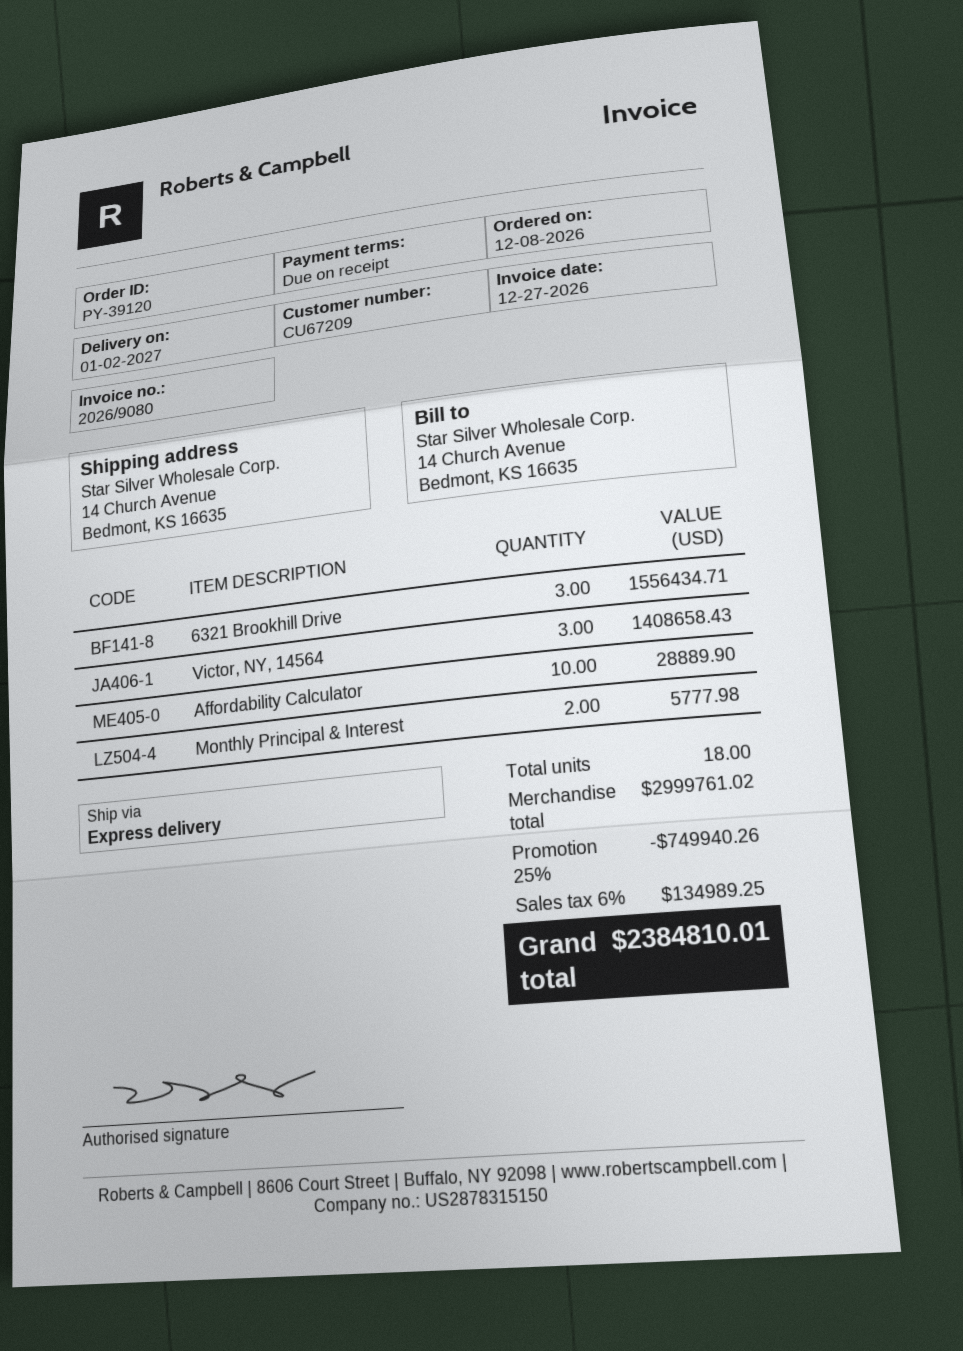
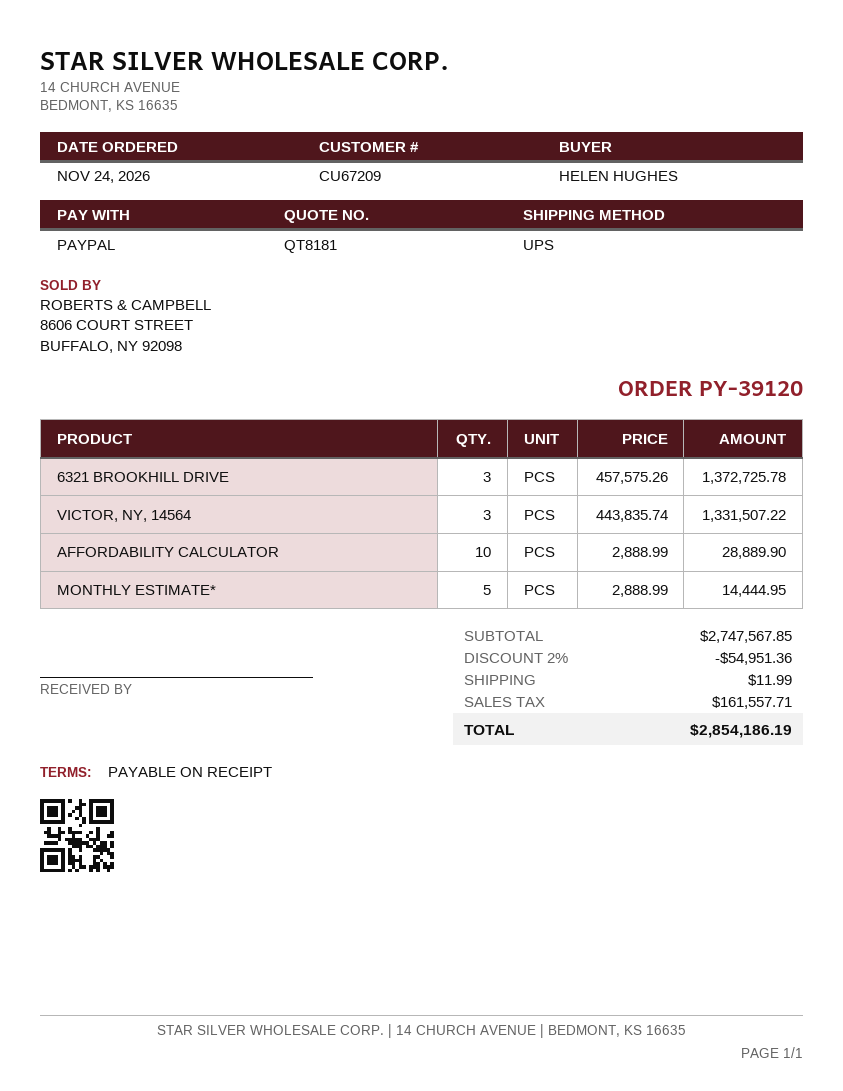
order date: 2026-12-08 -> 2026-11-24
shipping method: express -> UPS
6321 Brookhill Drive: 3 for 1556434.71 -> 3 for 1372725.78
Victor, NY, 14564: 3 for 1408658.43 -> 3 for 1331507.22
Monthly Principal & Interest: 2 for 5777.98 -> none
MONTHLY ESTIMATE*: none -> 5 for 14444.95
subtotal: 2999761.02 -> 2747567.85
discount: 25% = 749940.26 -> 2% = 54951.36
shipping: none -> 11.99
tax: 134989.25 -> 161557.71
total: 2384810.01 -> 2854186.19

